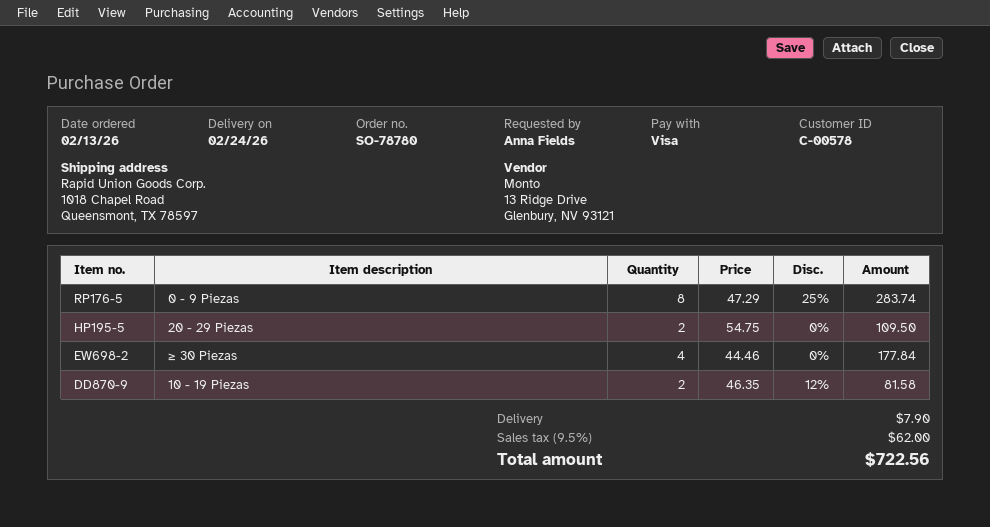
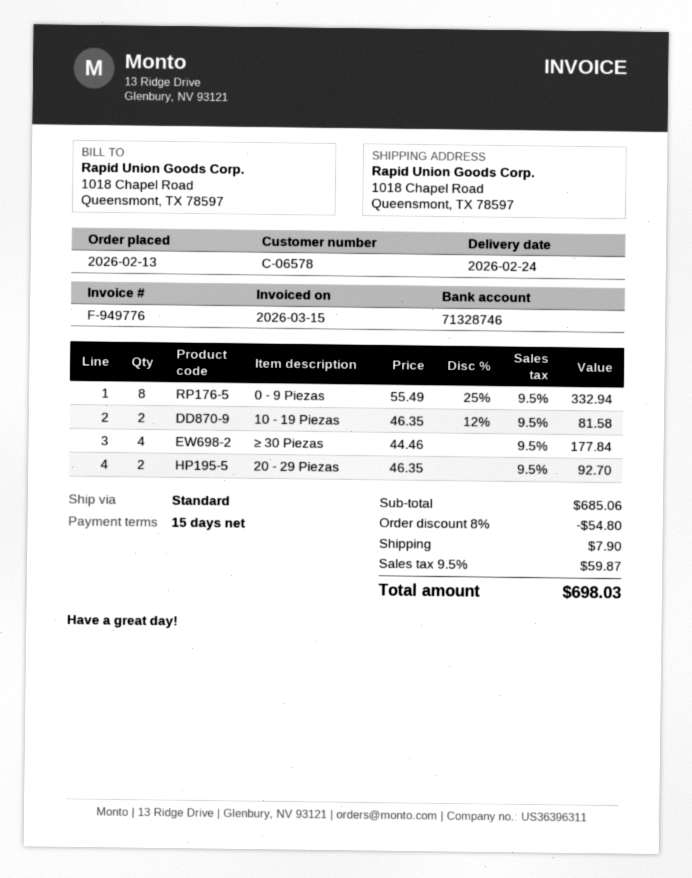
customer number: C-00578 -> C-06578
0 - 9 Piezas: 8 x 47.29 - 25% = 283.74 -> 8 x 55.49 - 25% = 332.94
20 - 29 Piezas: 2 x 54.75 = 109.50 -> 2 x 46.35 = 92.70
discount: none -> 8% = 54.80
tax: 9.5% = 62.00 -> 9.5% = 59.87
total: 722.56 -> 698.03

